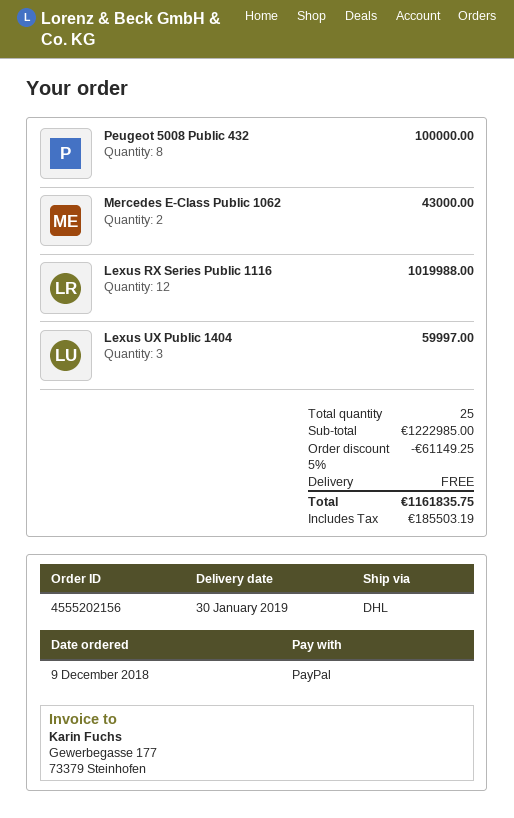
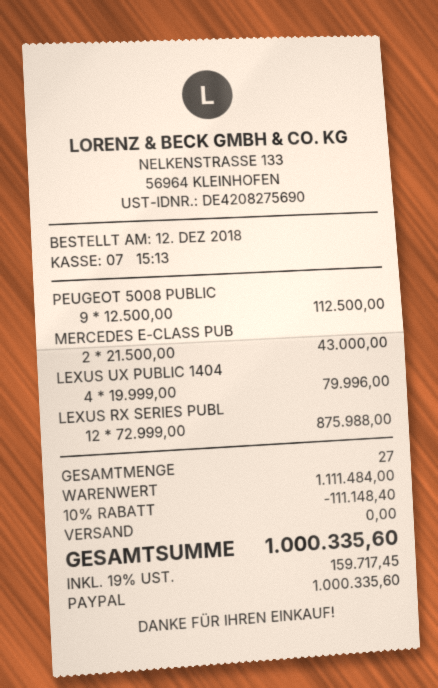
order date: 2018-12-09 -> 2018-12-12
Peugeot 5008 Public 432: 8 for 100000.00 -> 9 for 112500.00
Lexus RX Series Public 1116: 12 for 1019988.00 -> 12 for 875988.00
Lexus UX Public 1404: 3 for 59997.00 -> 4 for 79996.00
total quantity: 25 -> 27
subtotal: 1222985.00 -> 1111484.00
discount: 5% = 61149.25 -> 10% = 111148.40
tax: 185503.19 -> 159717.45
total: 1161835.75 -> 1000335.60

